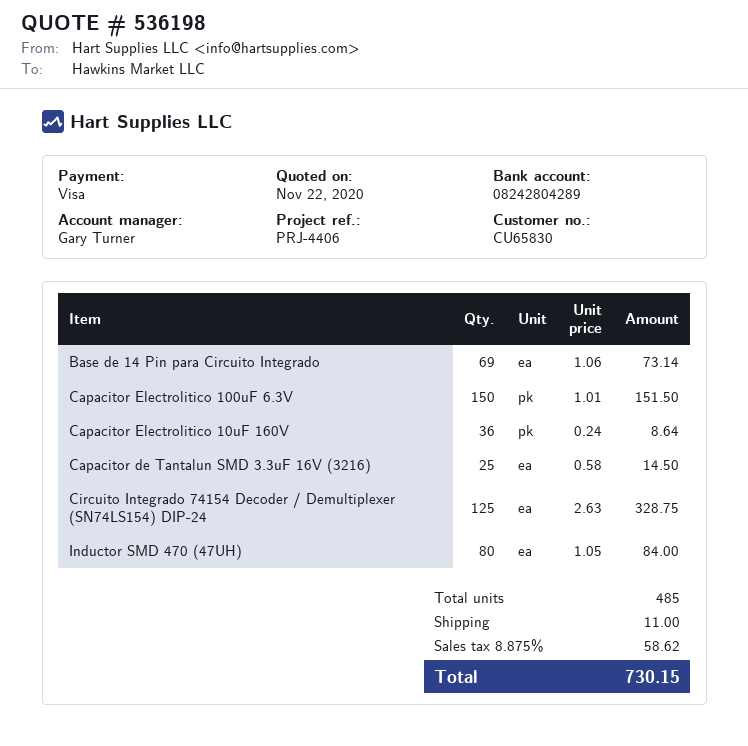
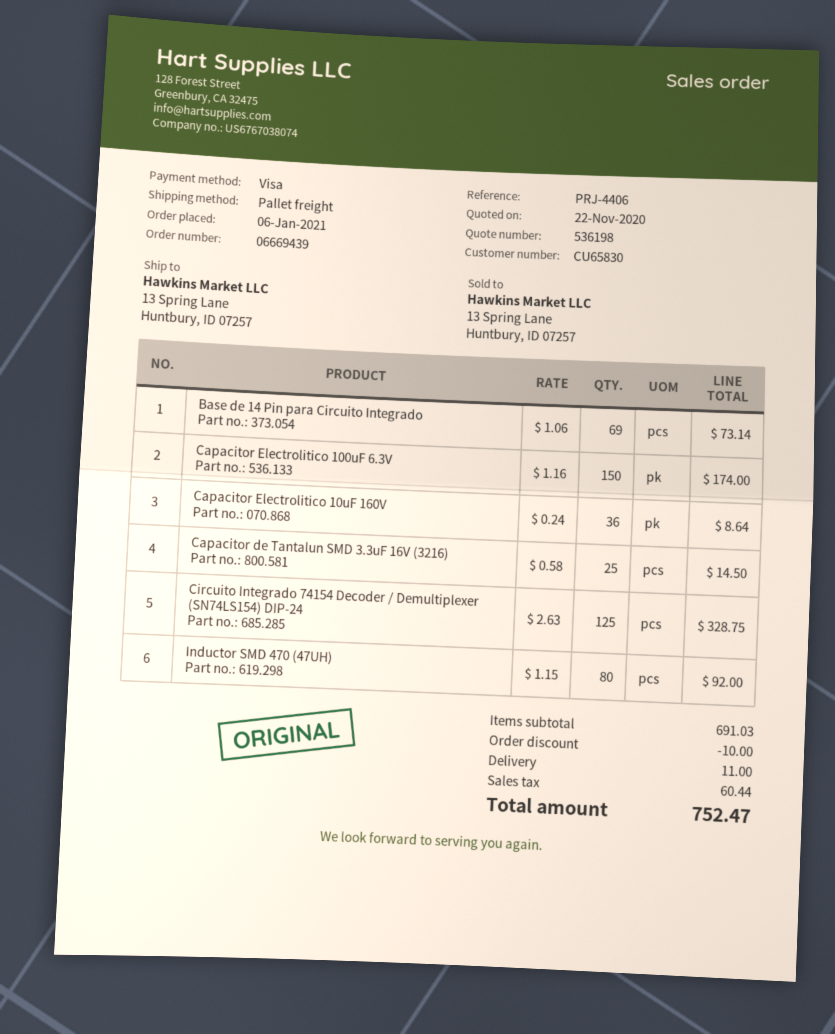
Capacitor Electrolitico 100uF 6.3V: 150 x 1.01 = 151.50 -> 150 x 1.16 = 174.00
Inductor SMD 470 (47UH): 80 x 1.05 = 84.00 -> 80 x 1.15 = 92.00
discount: none -> 10.00
tax: 58.62 -> 60.44
total: 730.15 -> 752.47

